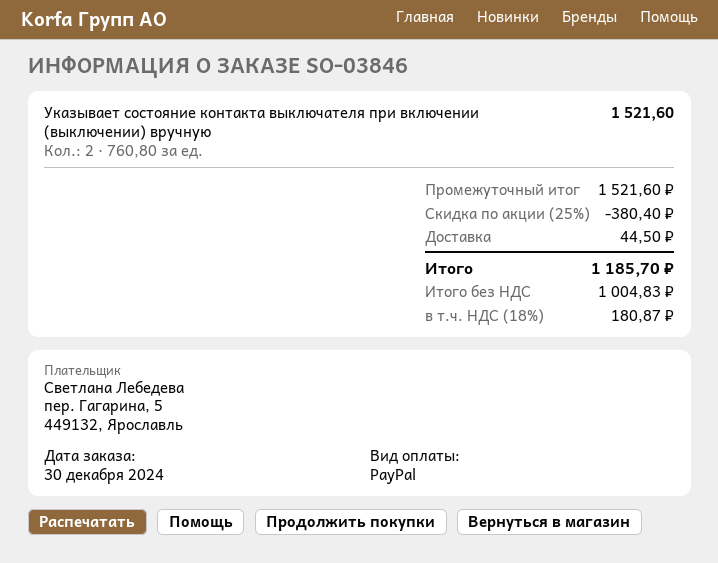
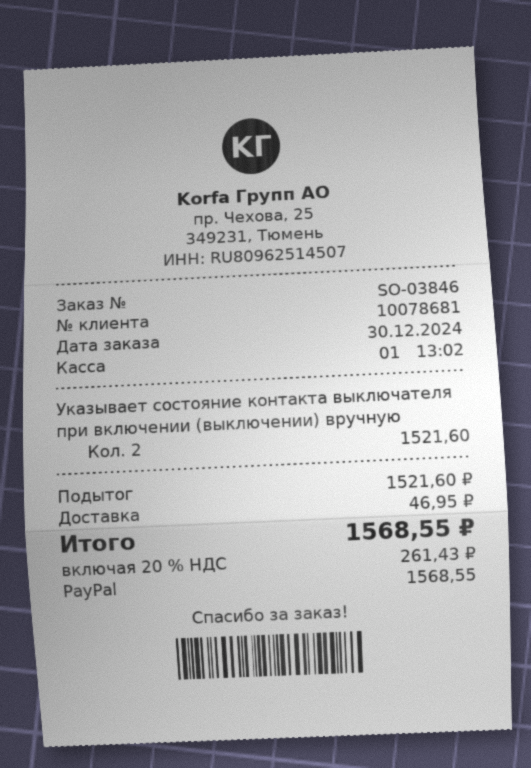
discount: 25% = 380.40 -> none
shipping: 44.50 -> 46.95
tax: 18% = 180.87 -> 20% = 261.43
total: 1185.70 -> 1568.55

